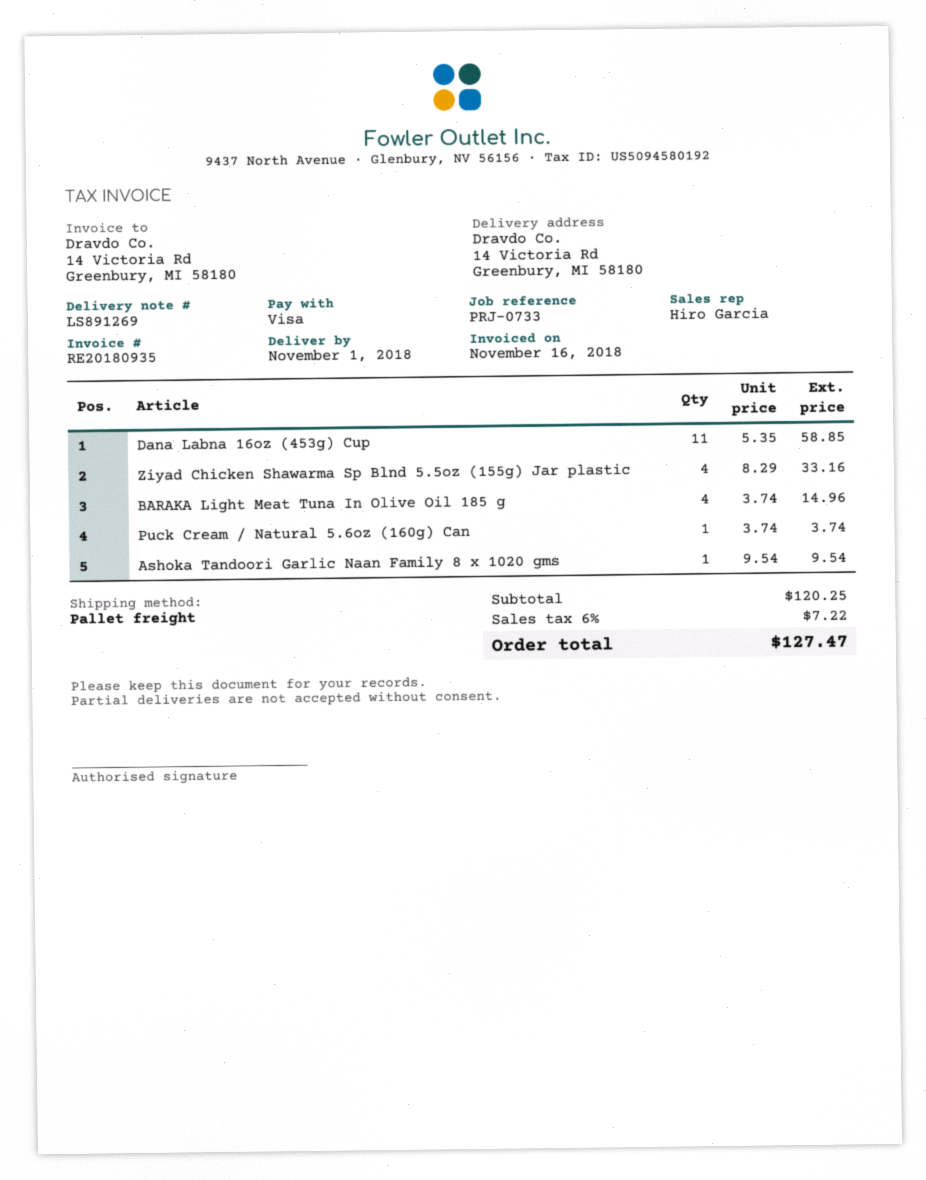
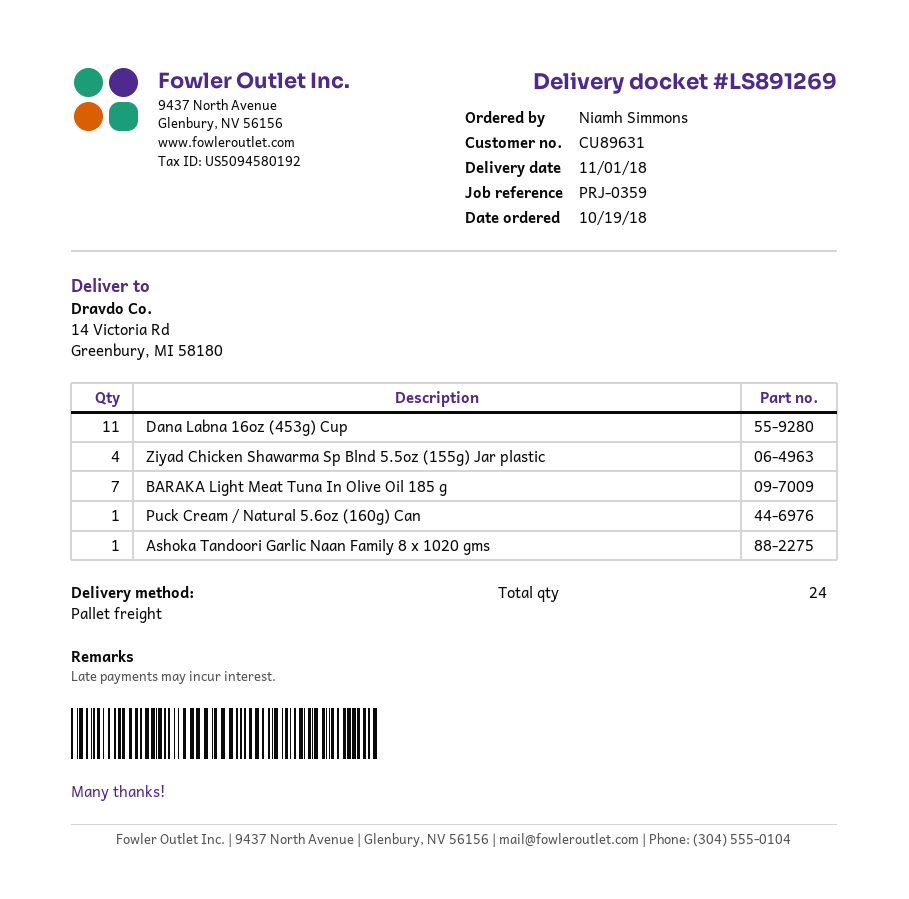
reference: PRJ-0733 -> PRJ-0359
BARAKA Light Meat Tuna In Olive Oil 185 g: 4 -> 7

